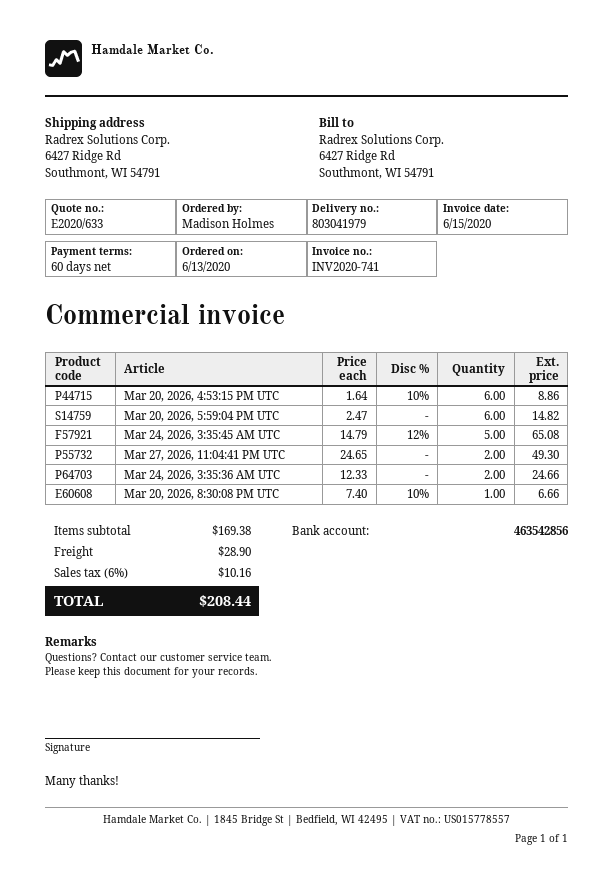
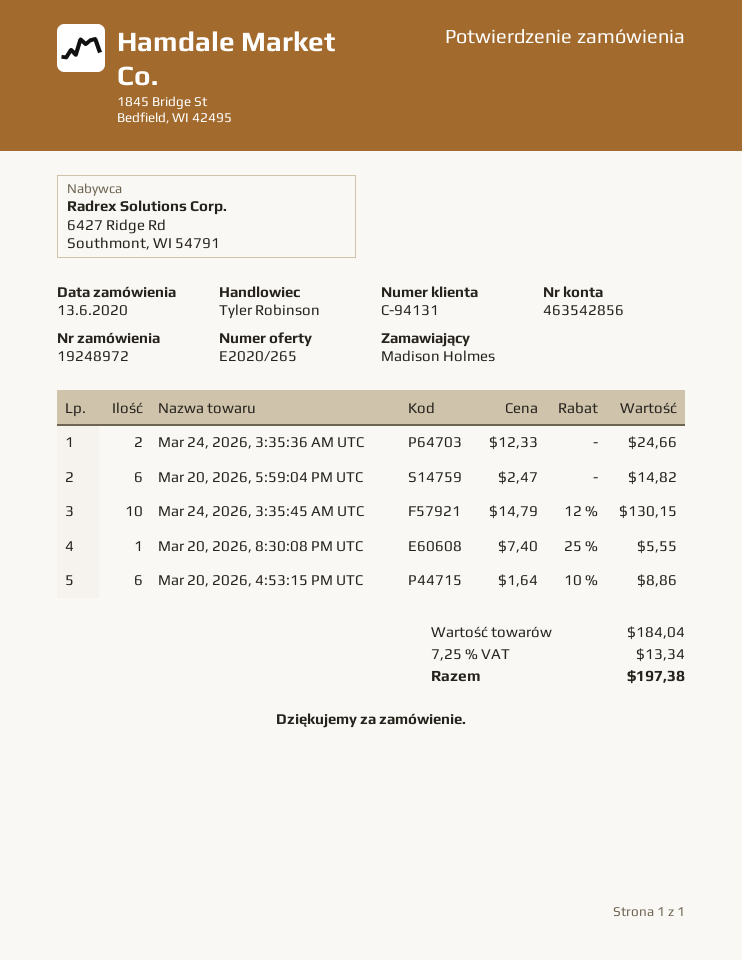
quote number: E2020/633 -> E2020/265
Mar 24, 2026, 3:35:45 AM UTC: 5 x 14.79 - 12% = 65.08 -> 10 x 14.79 - 12% = 130.15
Mar 27, 2026, 11:04:41 PM UTC: 2 x 24.65 = 49.30 -> none
Mar 20, 2026, 8:30:08 PM UTC: 1 x 7.40 - 10% = 6.66 -> 1 x 7.40 - 25% = 5.55
subtotal: 169.38 -> 184.04
shipping: 28.90 -> none
tax: 6% = 10.16 -> 7.25% = 13.34
total: 208.44 -> 197.38

